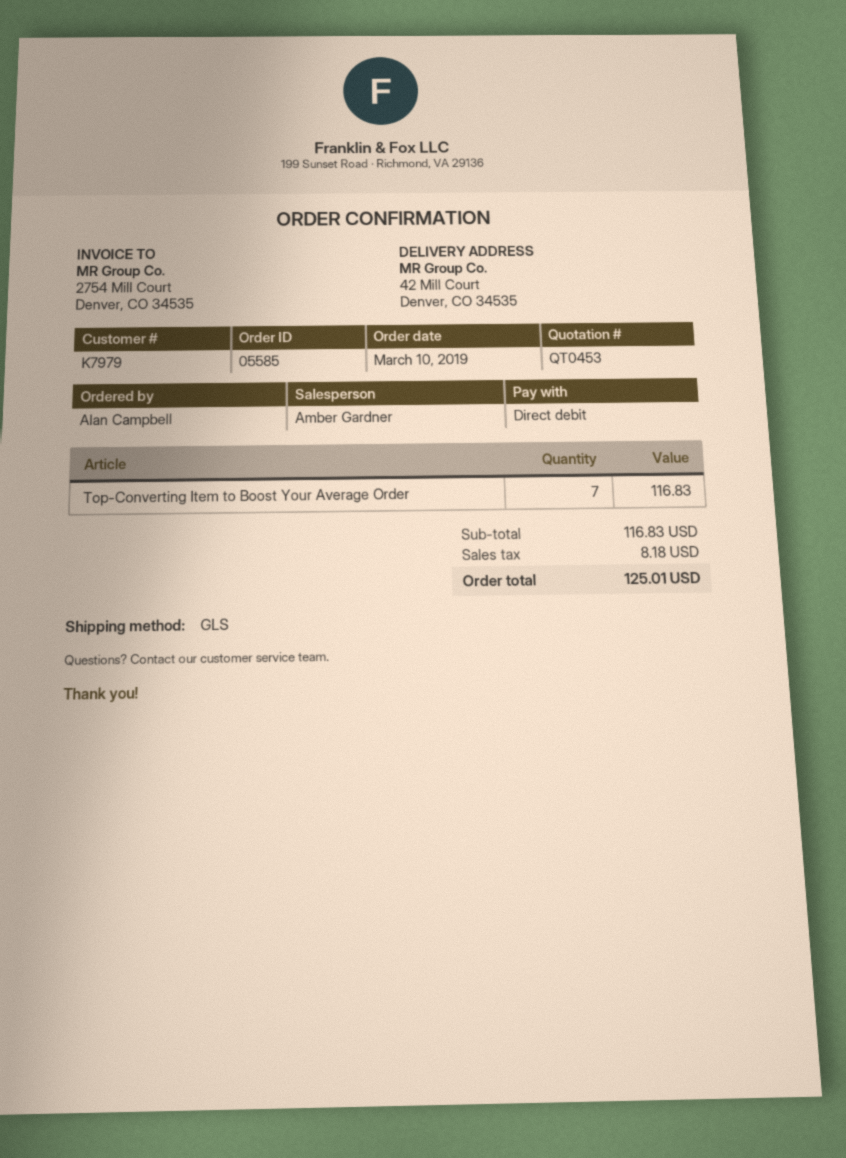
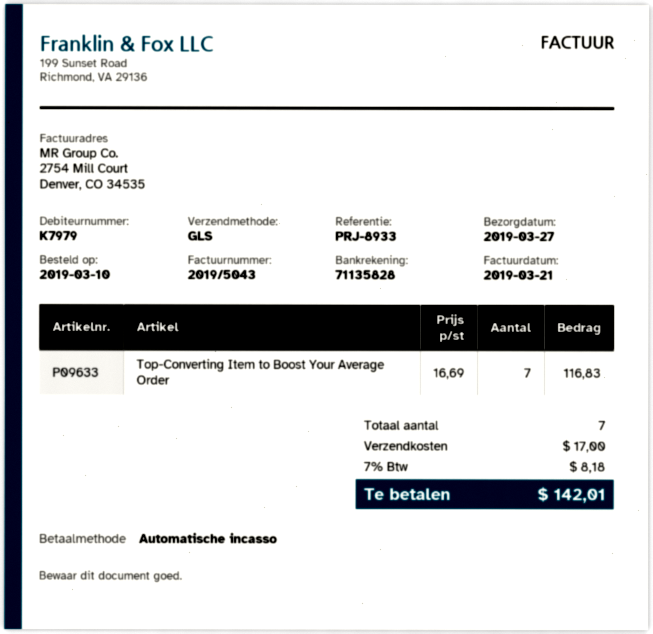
shipping: none -> 17.00
total: 125.01 -> 142.01

